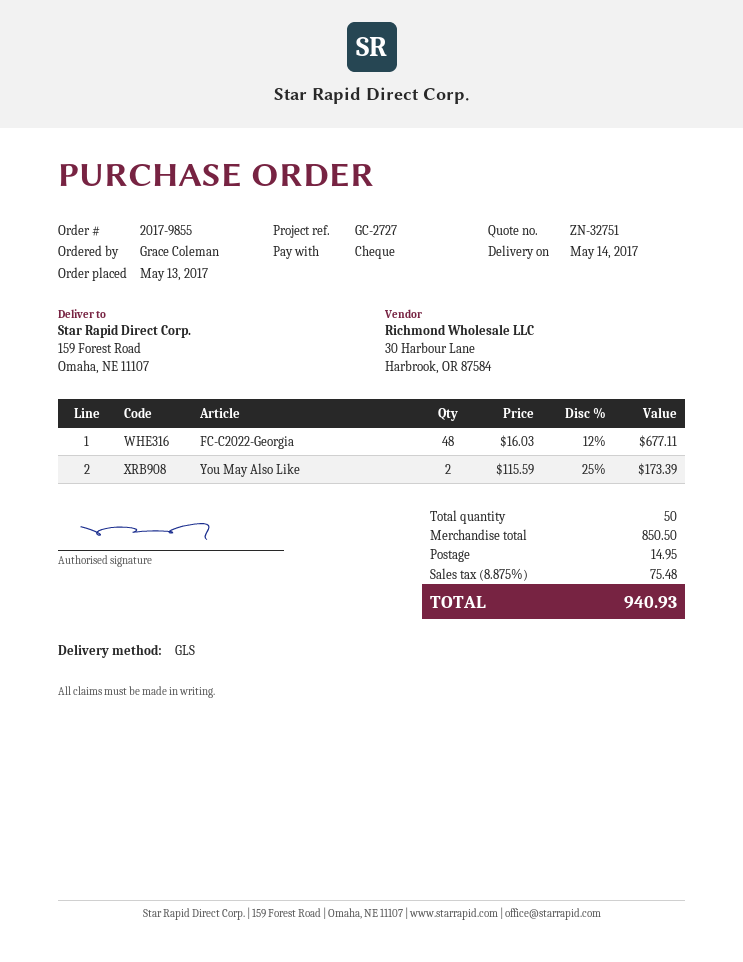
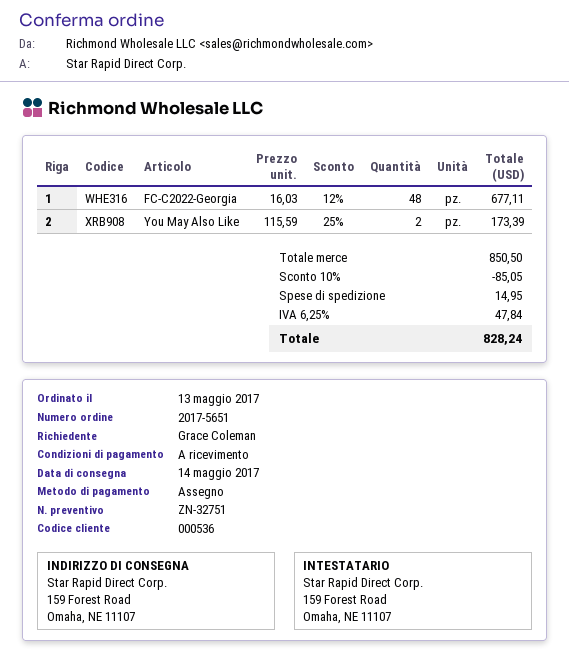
order number: 2017-9855 -> 2017-5651
discount: none -> 10% = 85.05
tax: 8.875% = 75.48 -> 6.25% = 47.84
total: 940.93 -> 828.24

